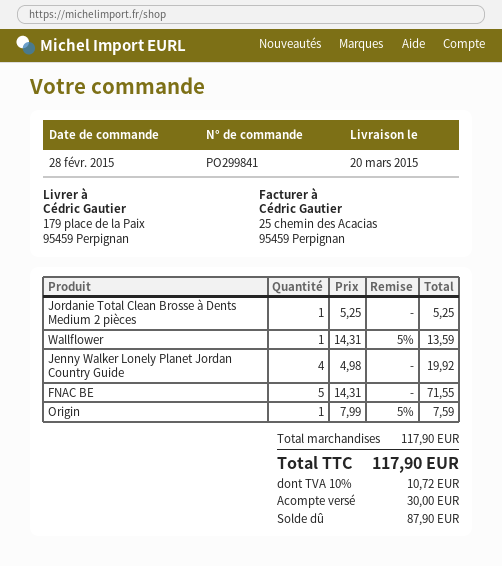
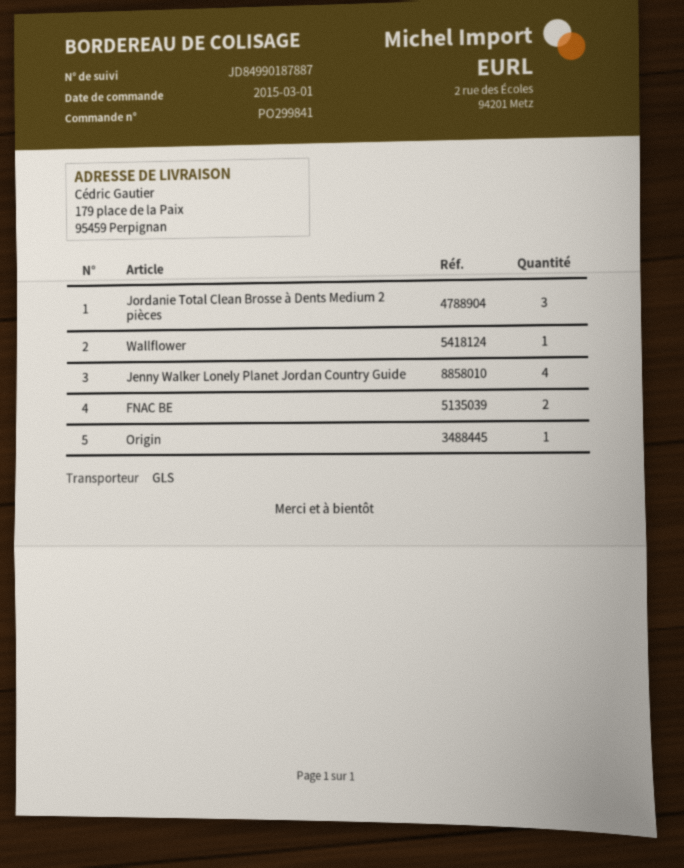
order date: 2015-02-28 -> 2015-03-01
Jordanie Total Clean Brosse à Dents Medium 2 pièces: 1 -> 3
FNAC BE: 5 -> 2

